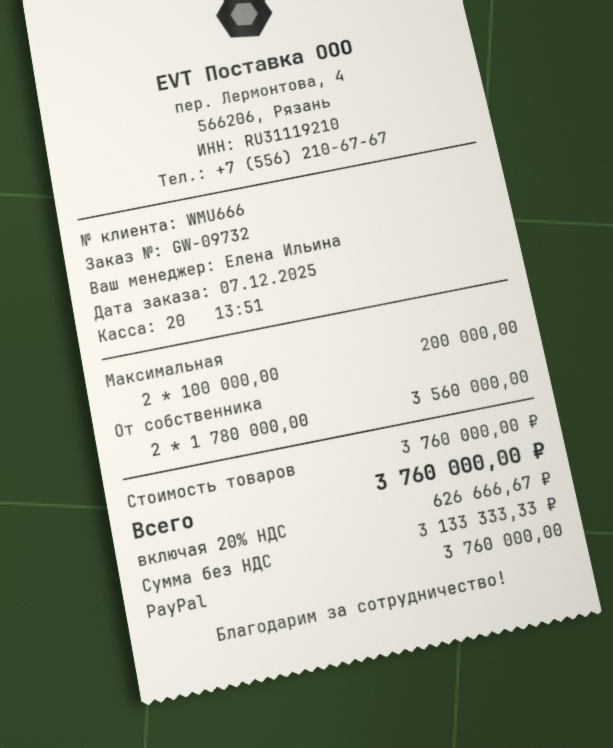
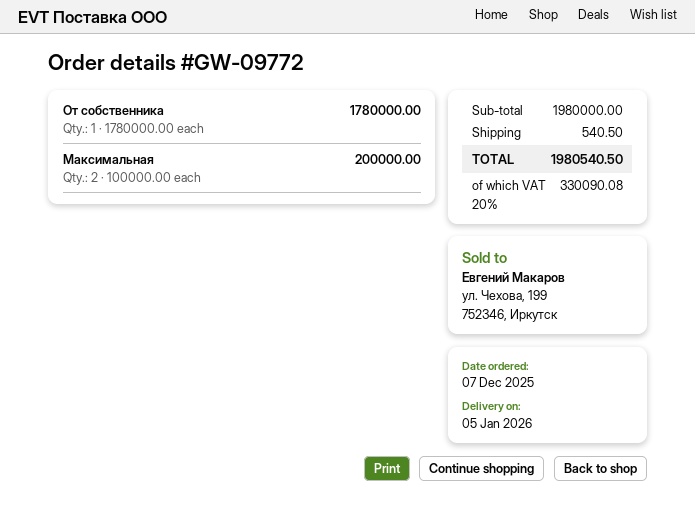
order number: GW-09732 -> GW-09772
От собственника: 2 x 1780000.00 = 3560000.00 -> 1 x 1780000.00 = 1780000.00
subtotal: 3760000.00 -> 1980000.00
shipping: none -> 540.50
tax: 20% = 626666.67 -> 20% = 330090.08
total: 3760000.00 -> 1980540.50

